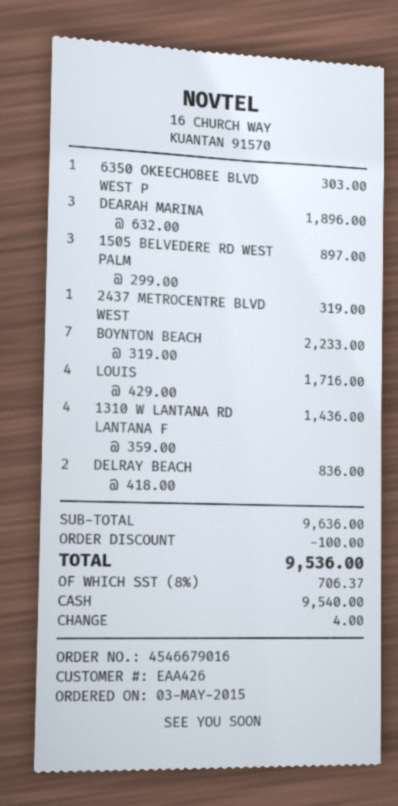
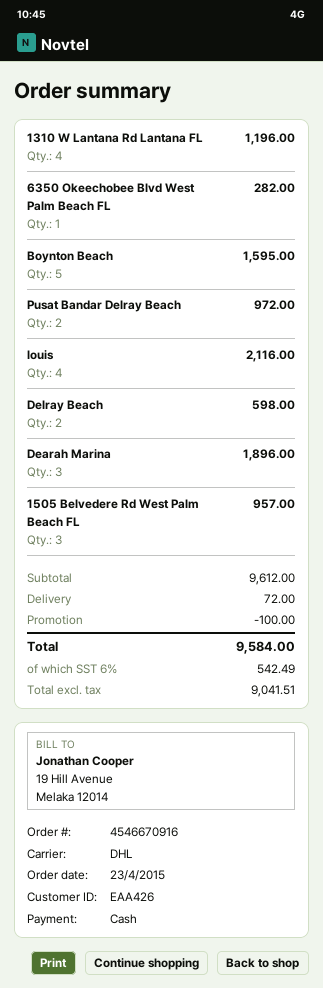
order number: 4546679016 -> 4546670916
order date: 2015-05-03 -> 2015-04-23
6350 OKEECHOBEE BLVD WEST P: 1 for 303.00 -> 1 for 282.00
1505 BELVEDERE RD WEST PALM: 3 for 897.00 -> 3 for 957.00
2437 METROCENTRE BLVD WEST: 1 for 319.00 -> none
BOYNTON BEACH: 7 for 2233.00 -> 5 for 1595.00
LOUIS: 4 for 1716.00 -> 4 for 2116.00
1310 W LANTANA RD LANTANA F: 4 for 1436.00 -> 4 for 1196.00
DELRAY BEACH: 2 for 836.00 -> 2 for 598.00
Pusat Bandar Delray Beach: none -> 2 for 972.00
subtotal: 9636.00 -> 9612.00
shipping: none -> 72.00
tax: 8% = 706.37 -> 6% = 542.49
total: 9536.00 -> 9584.00

